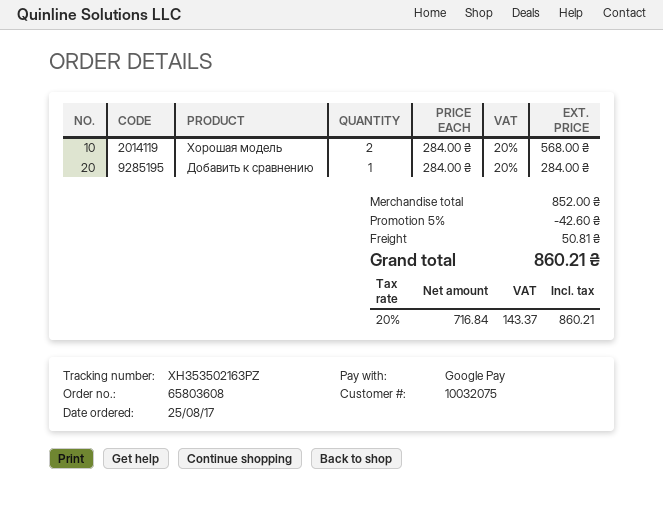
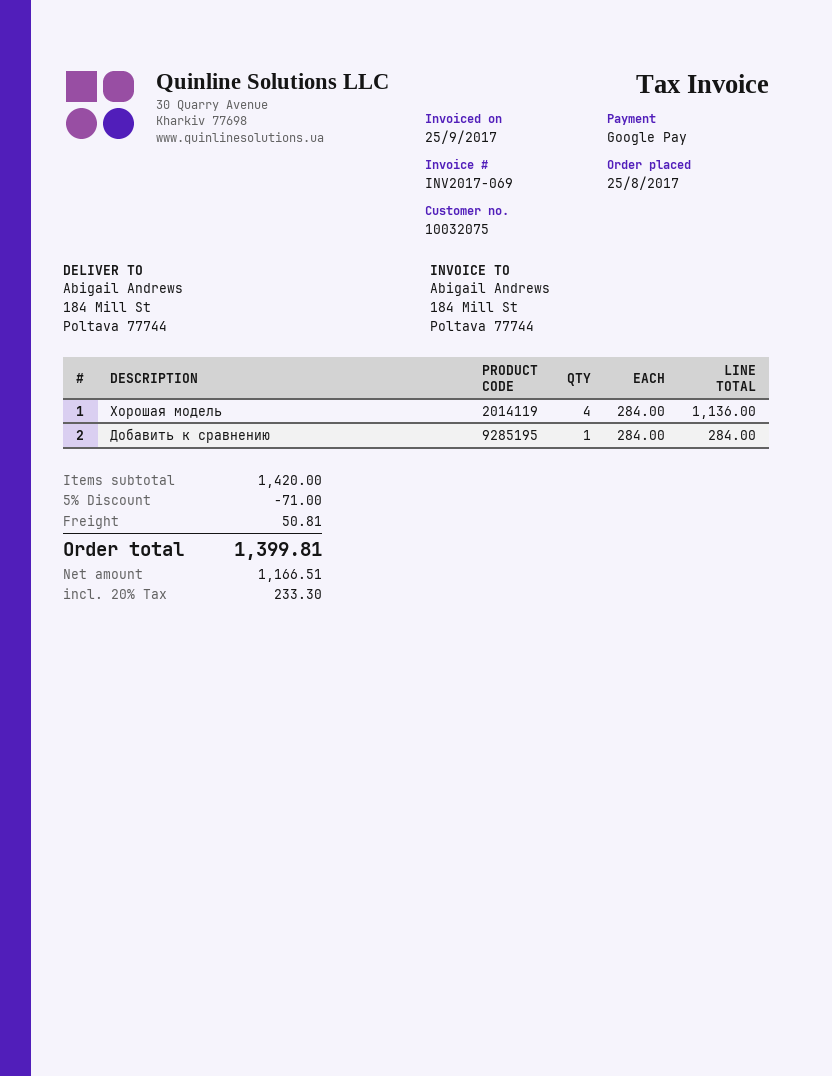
Хорошая модель: 2 x 284.00 = 568.00 -> 4 x 284.00 = 1136.00
subtotal: 852.00 -> 1420.00
discount: 5% = 42.60 -> 5% = 71.00
net: 716.84 -> 1166.51
tax: 20% = 143.37 -> 20% = 233.30
total: 860.21 -> 1399.81

